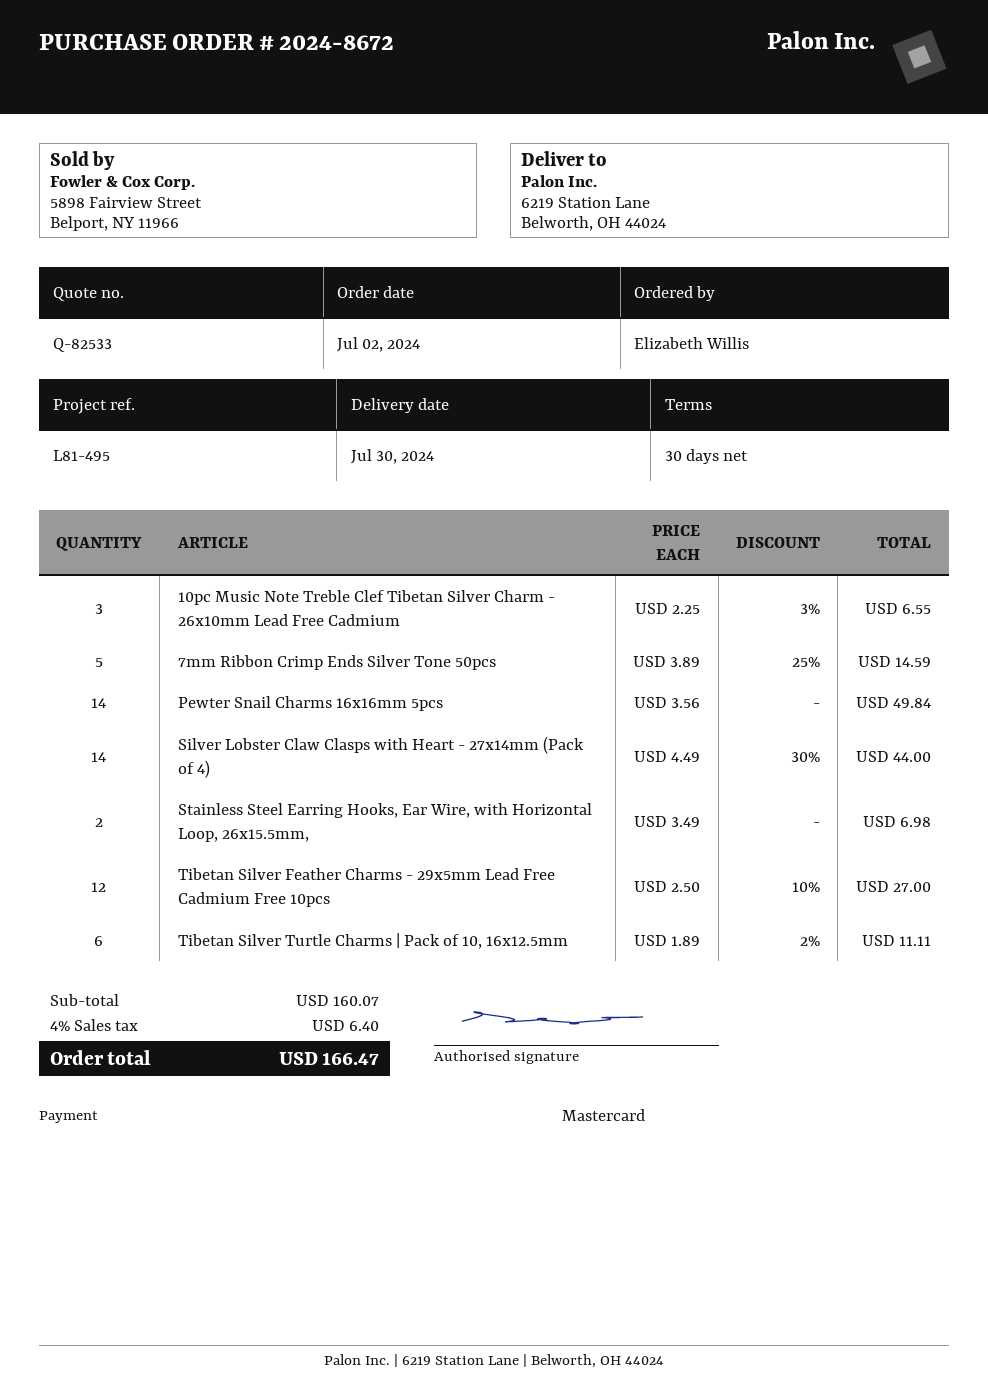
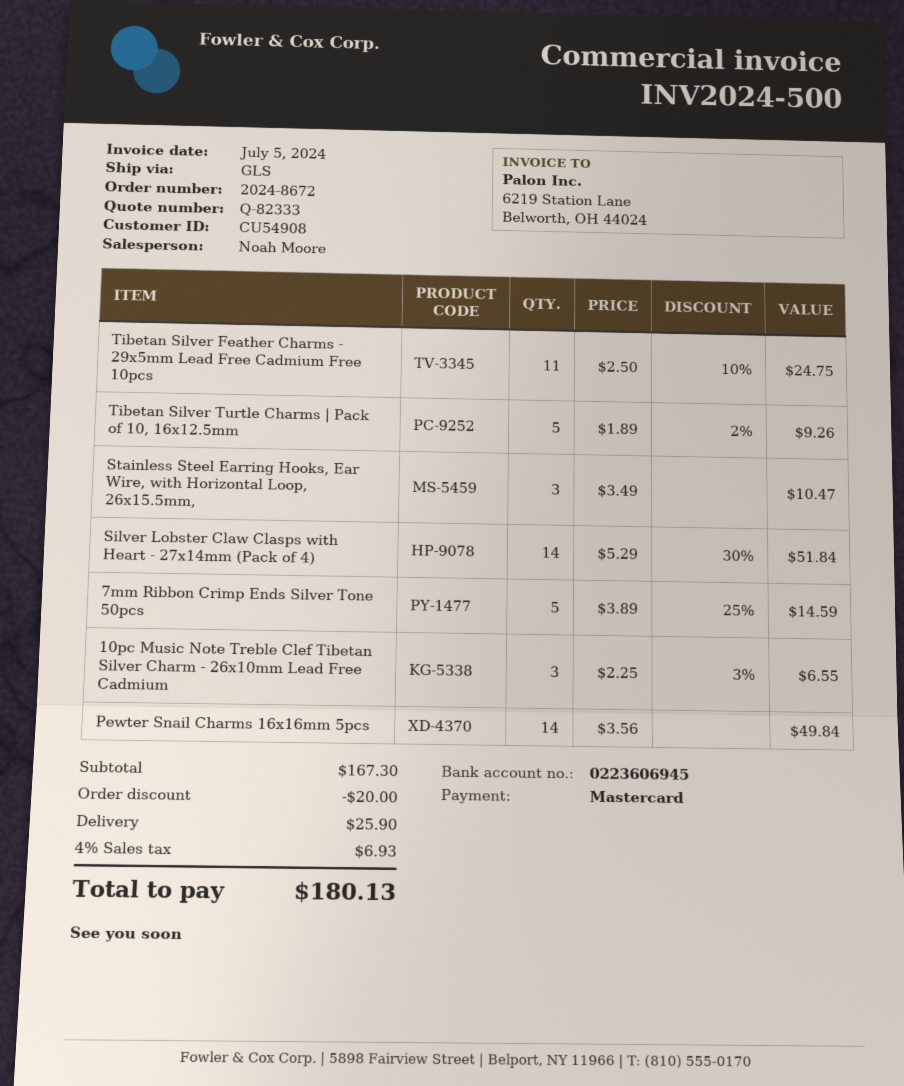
quote number: Q-82533 -> Q-82333
Silver Lobster Claw Clasps with Heart - 27x14mm (Pack of 4): 14 x 4.49 - 30% = 44.00 -> 14 x 5.29 - 30% = 51.84
Stainless Steel Earring Hooks, Ear Wire, with Horizontal Loop, 26x15.5mm,: 2 x 3.49 = 6.98 -> 3 x 3.49 = 10.47
Tibetan Silver Feather Charms - 29x5mm Lead Free Cadmium Free 10pcs: 12 x 2.50 - 10% = 27.00 -> 11 x 2.50 - 10% = 24.75
Tibetan Silver Turtle Charms | Pack of 10, 16x12.5mm: 6 x 1.89 - 2% = 11.11 -> 5 x 1.89 - 2% = 9.26
subtotal: 160.07 -> 167.30
discount: none -> 20.00
shipping: none -> 25.90
tax: 4% = 6.40 -> 4% = 6.93
total: 166.47 -> 180.13

